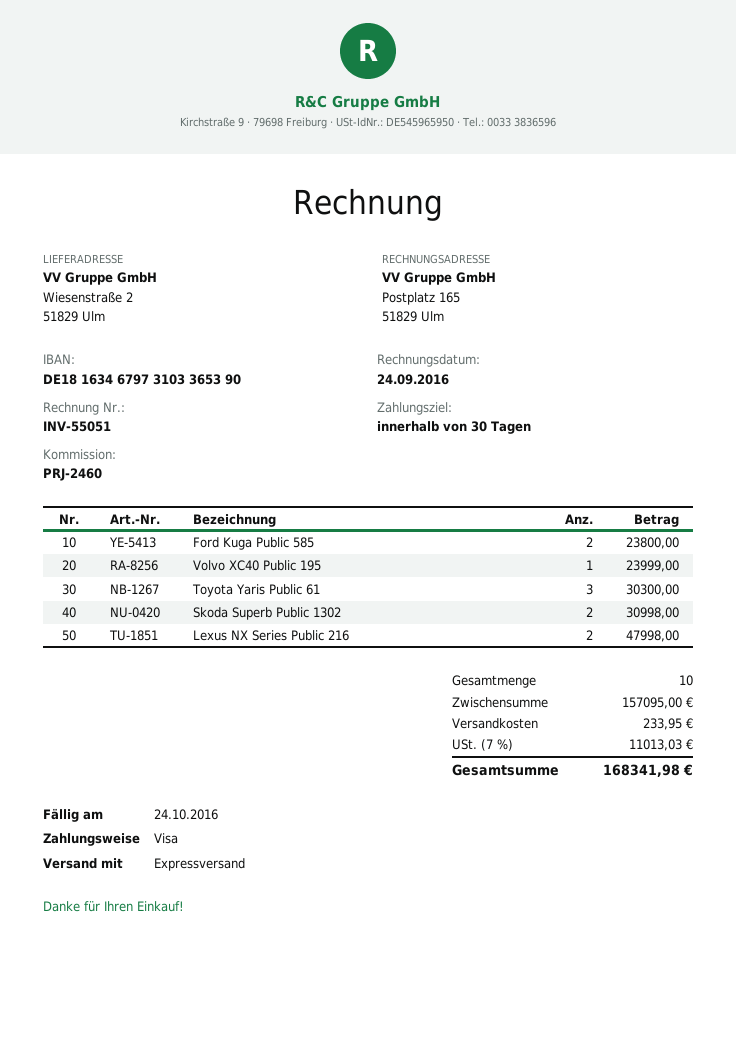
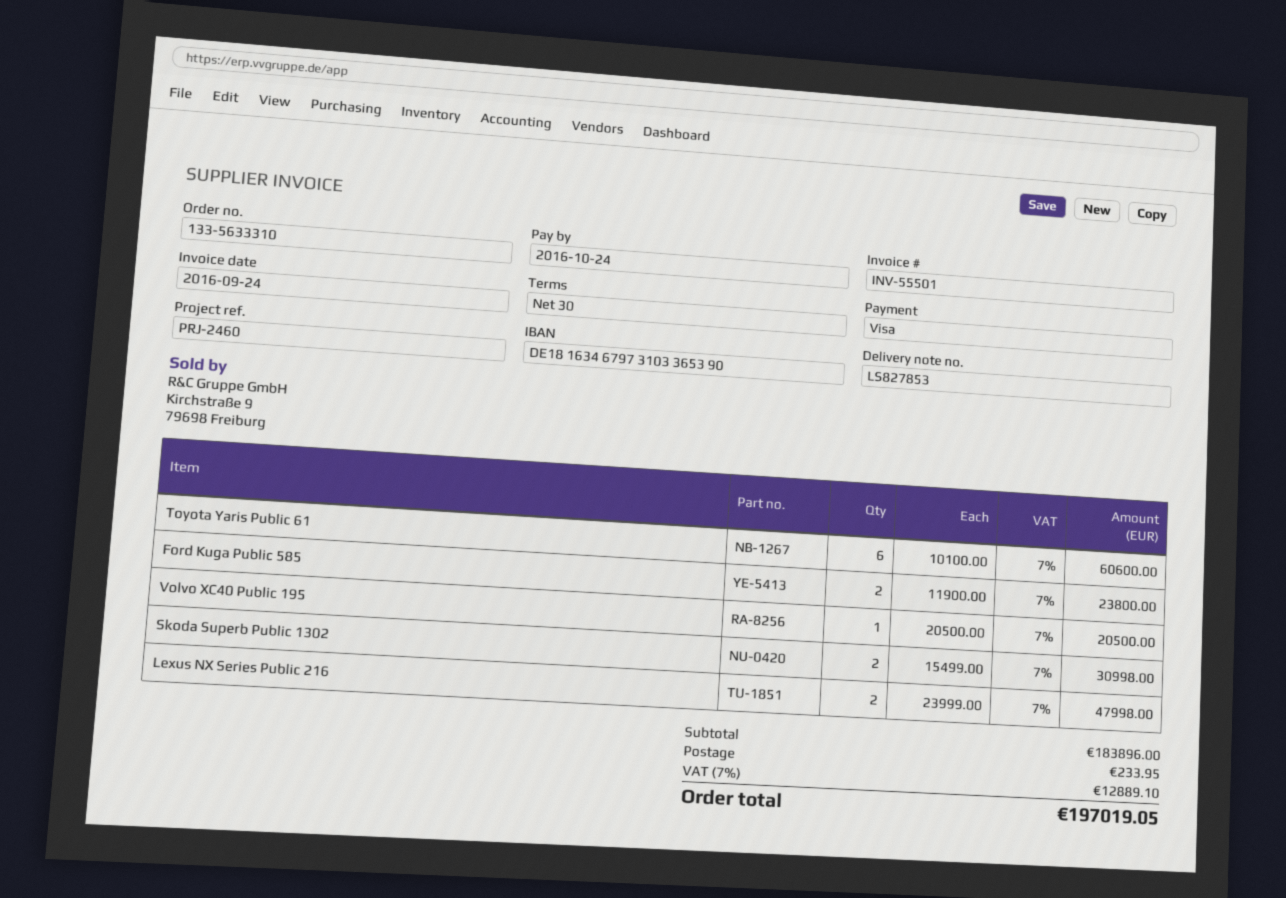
invoice number: INV-55051 -> INV-55501
Volvo XC40 Public 195: 1 for 23999.00 -> 1 for 20500.00
Toyota Yaris Public 61: 3 for 30300.00 -> 6 for 60600.00
subtotal: 157095.00 -> 183896.00
tax: 7% = 11013.03 -> 7% = 12889.10
total: 168341.98 -> 197019.05

